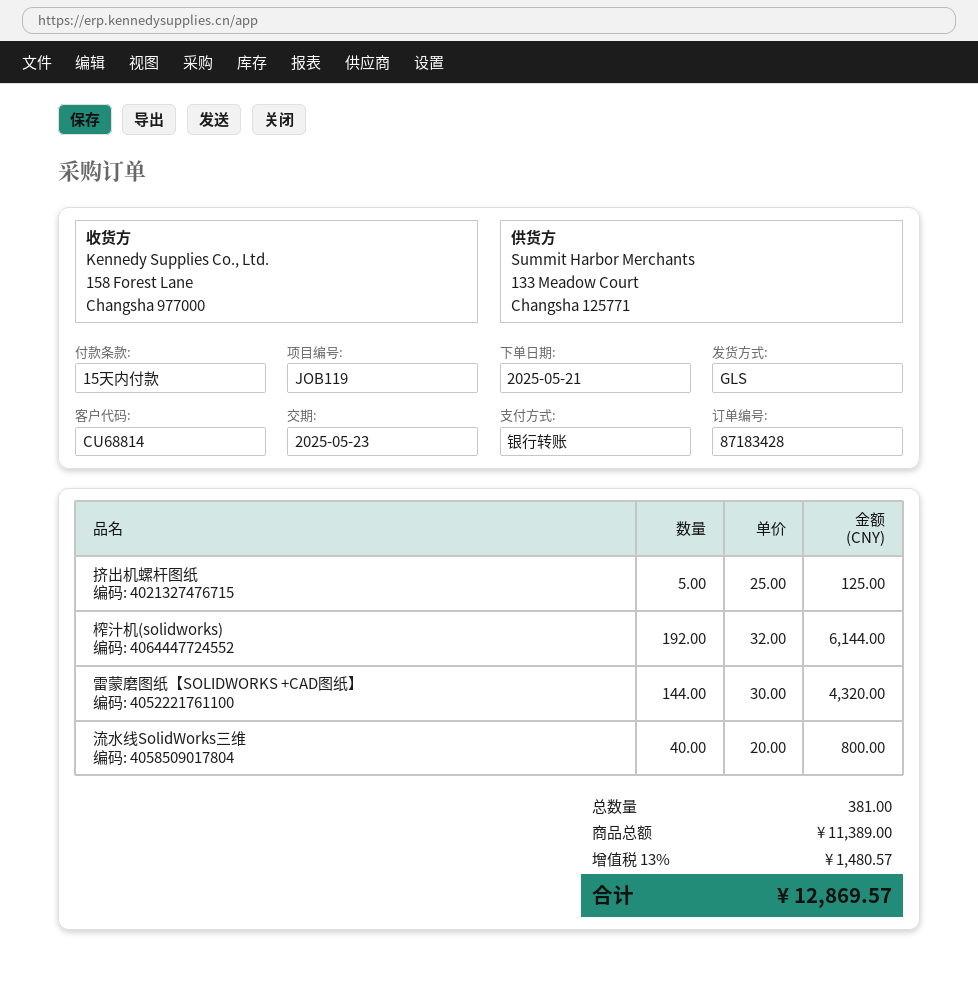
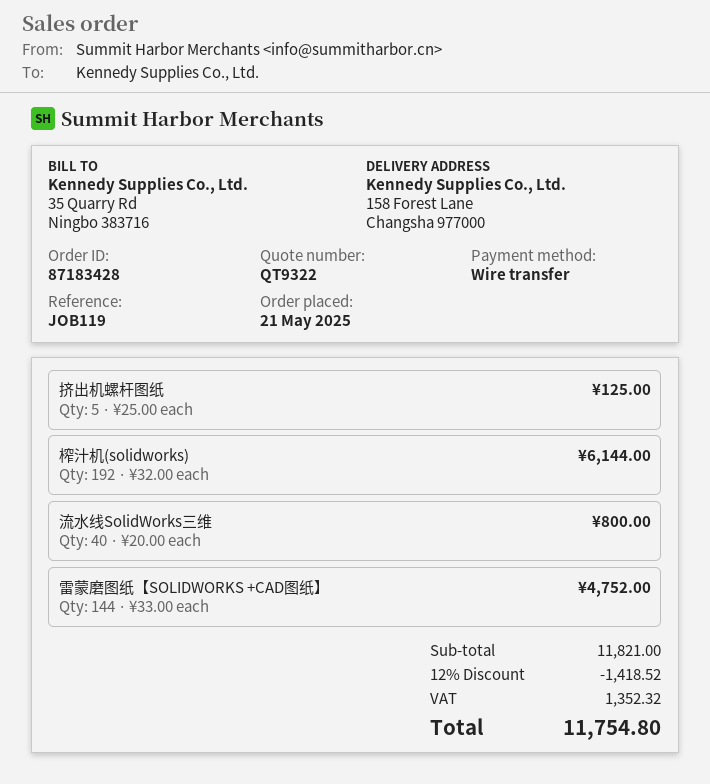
雷蒙磨图纸【SOLIDWORKS +CAD图纸】: 144 x 30.00 = 4320.00 -> 144 x 33.00 = 4752.00
subtotal: 11389.00 -> 11821.00
discount: none -> 12% = 1418.52
tax: 1480.57 -> 1352.32
total: 12869.57 -> 11754.80

